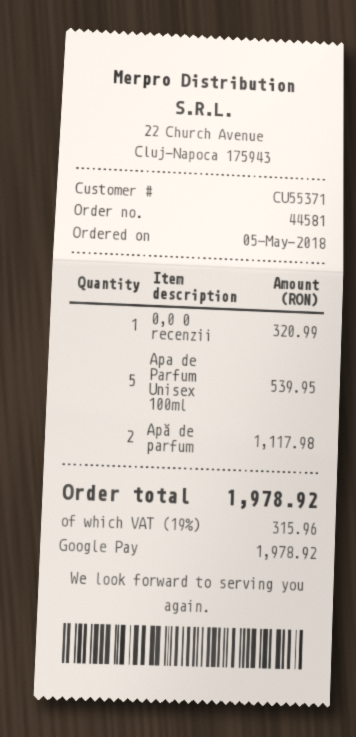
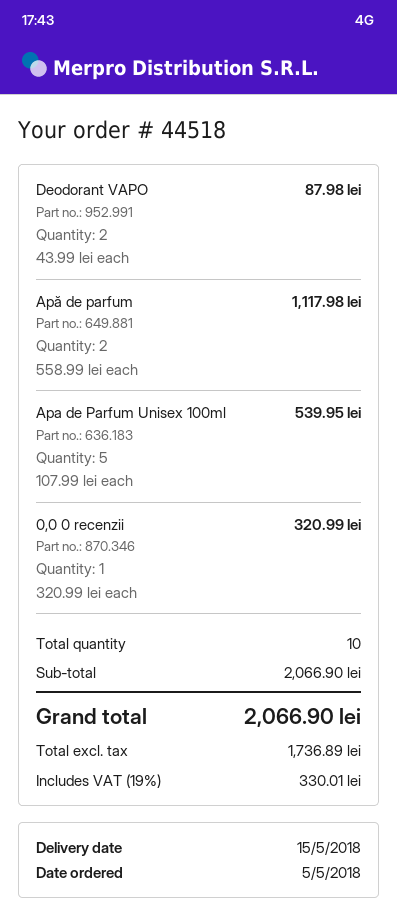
order number: 44581 -> 44518
Deodorant VAPO: none -> 2 for 87.98
tax: 19% = 315.96 -> 19% = 330.01
total: 1978.92 -> 2066.90

